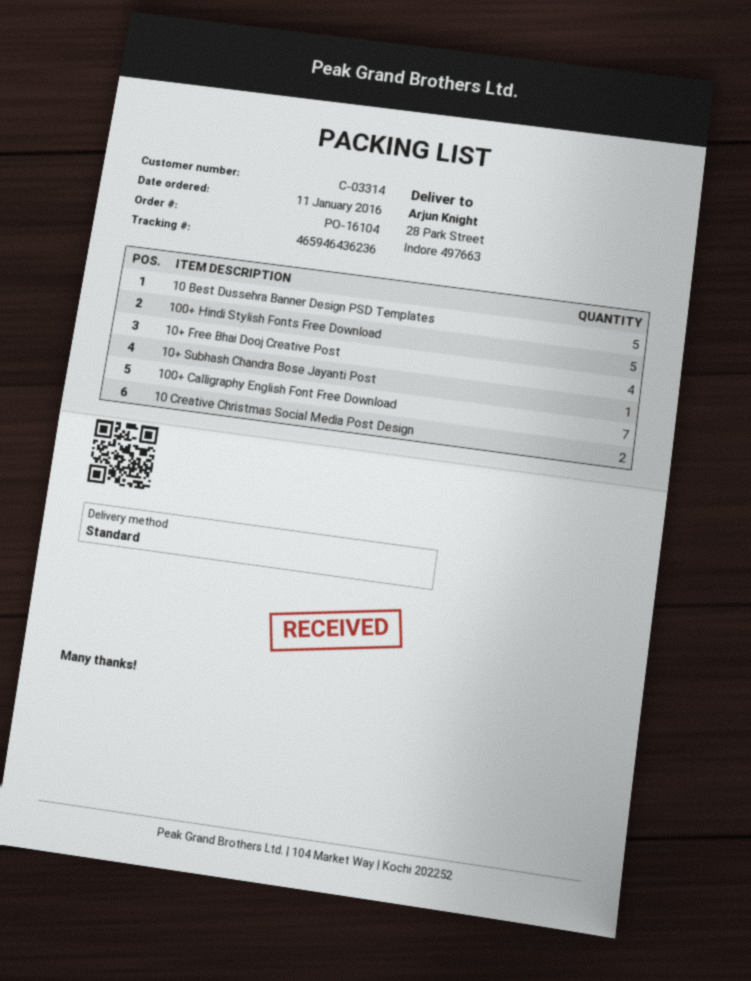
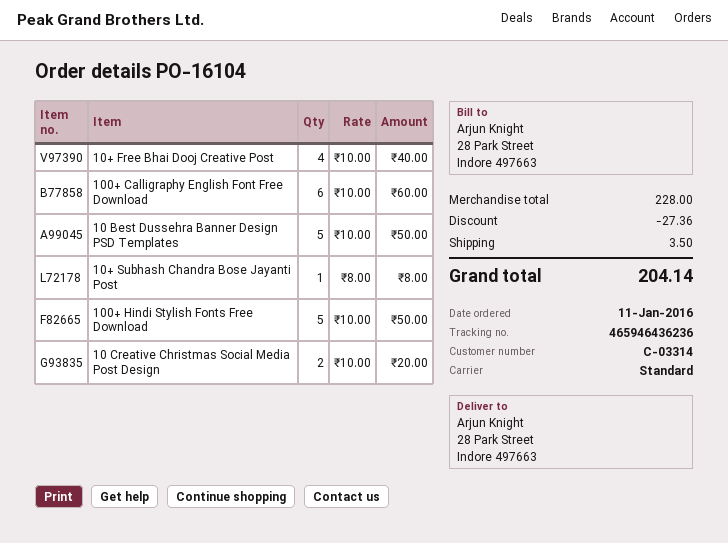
100+ Calligraphy English Font Free Download: 7 -> 6

